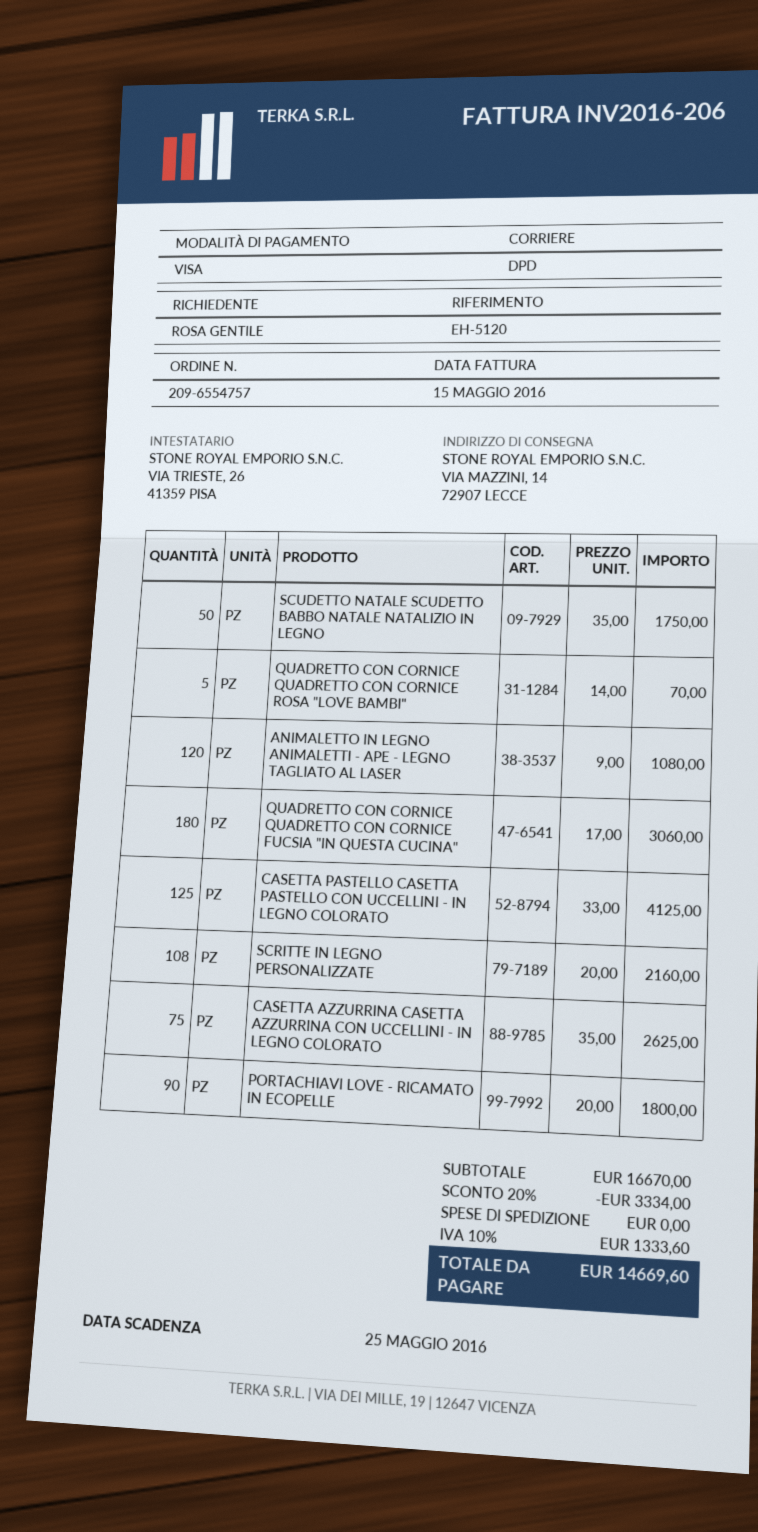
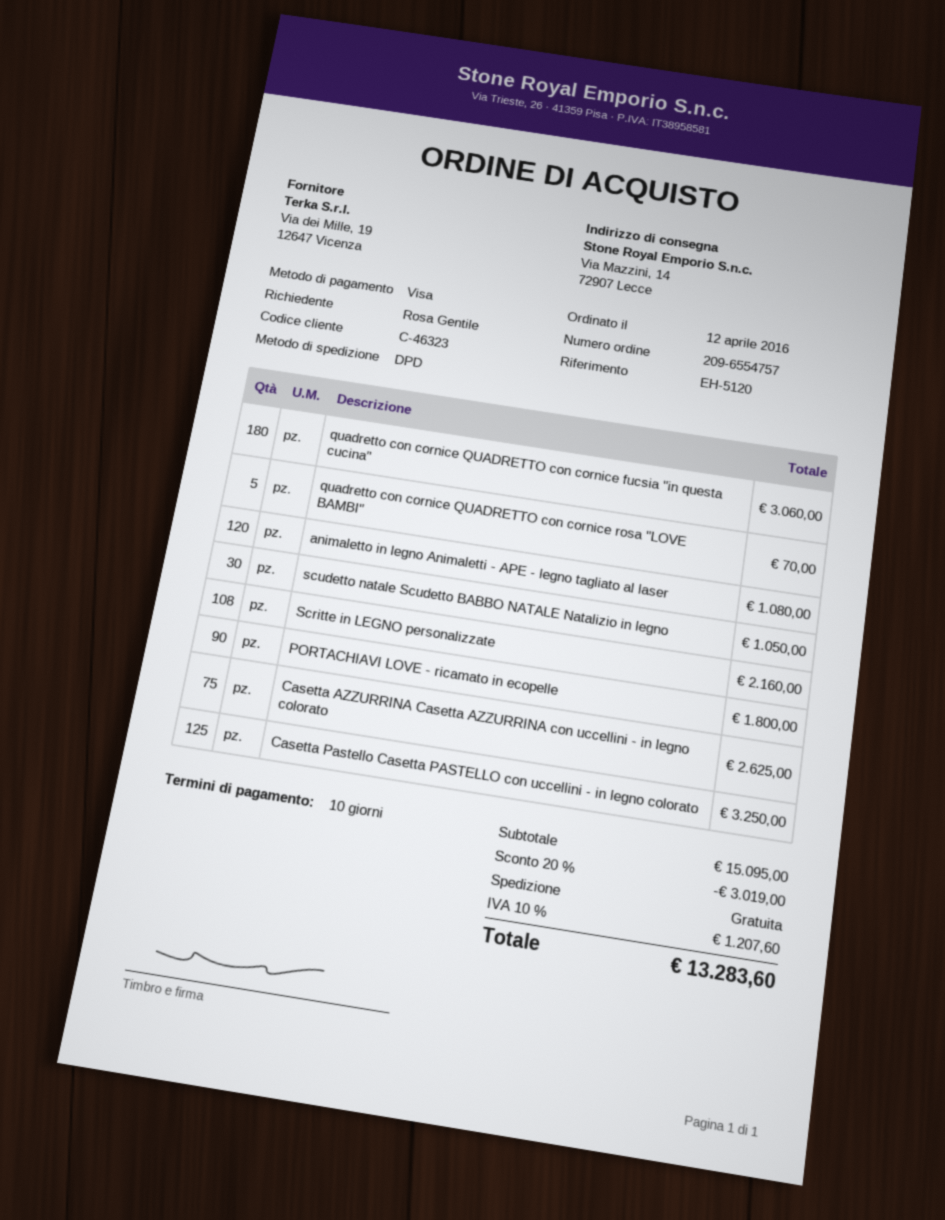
SCUDETTO NATALE SCUDETTO BABBO NATALE NATALIZIO IN LEGNO: 50 for 1750.00 -> 30 for 1050.00
CASETTA PASTELLO CASETTA PASTELLO CON UCCELLINI - IN LEGNO COLORATO: 125 for 4125.00 -> 125 for 3250.00
subtotal: 16670.00 -> 15095.00
discount: 20% = 3334.00 -> 20% = 3019.00
tax: 10% = 1333.60 -> 10% = 1207.60
total: 14669.60 -> 13283.60

